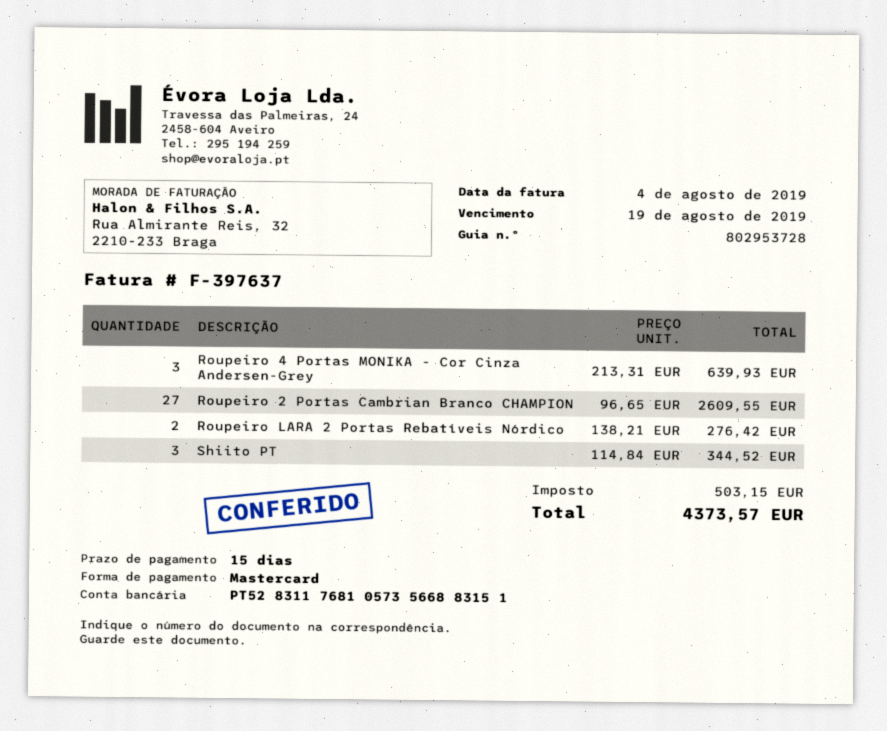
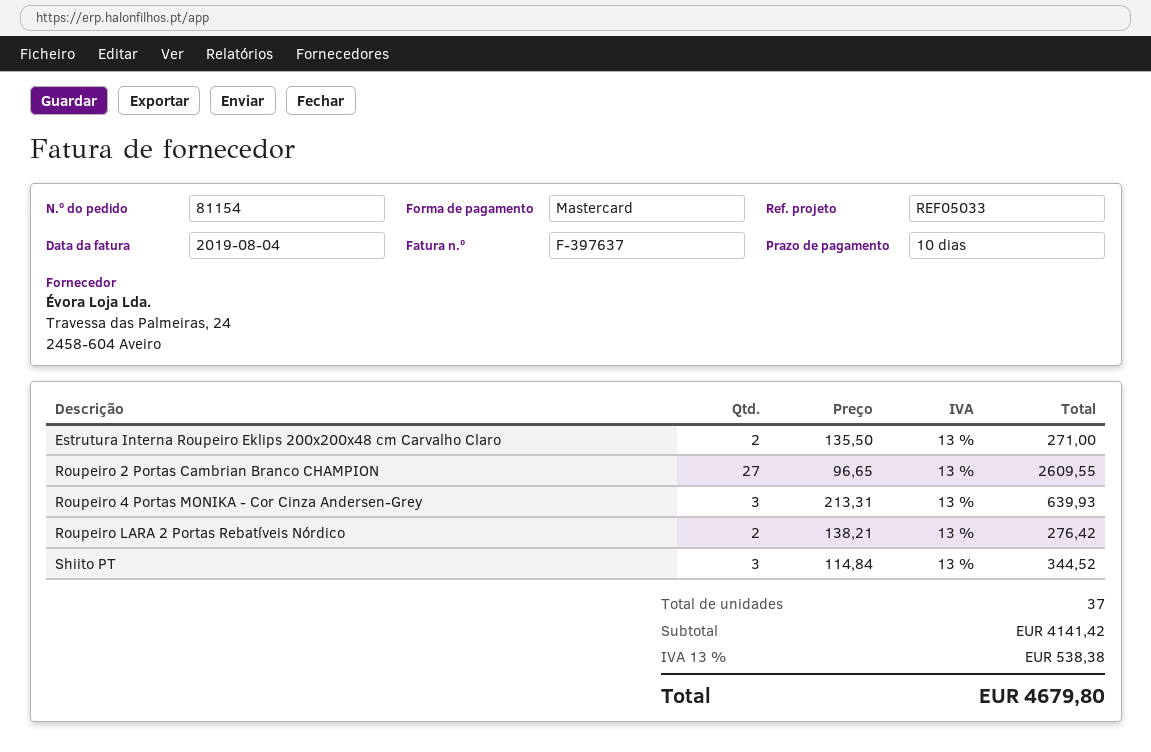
payment terms: 15 days -> 10 days
Estrutura Interna Roupeiro Eklips 200x200x48 cm Carvalho Claro: none -> 2 x 135.50 = 271.00
tax: 503.15 -> 538.38
total: 4373.57 -> 4679.80

